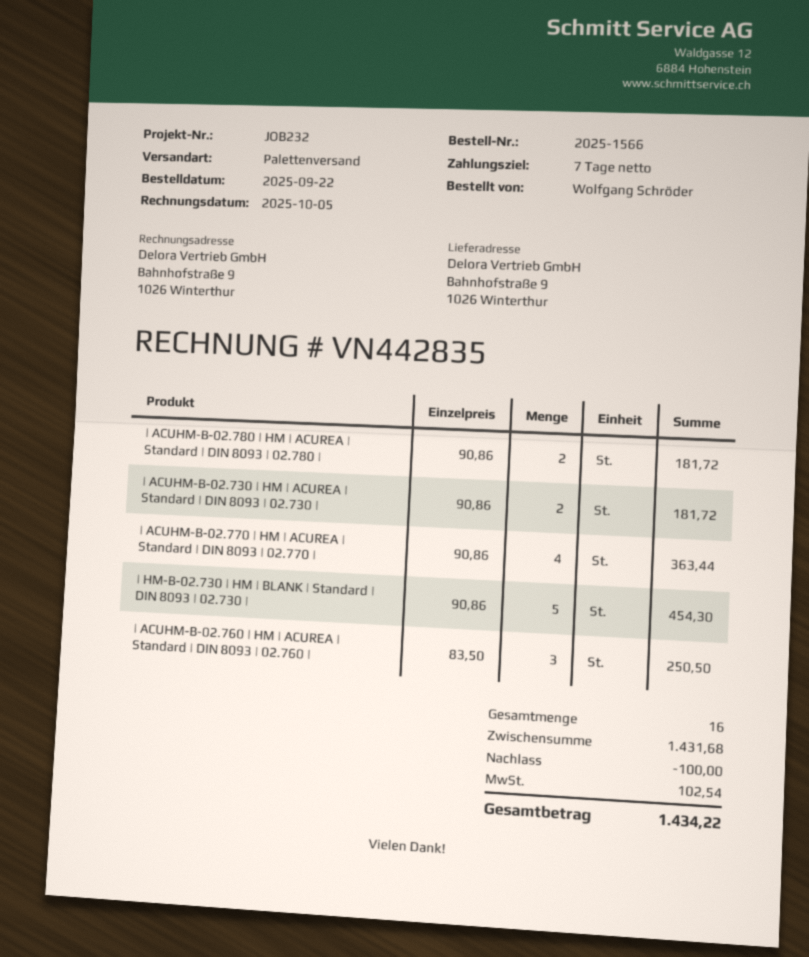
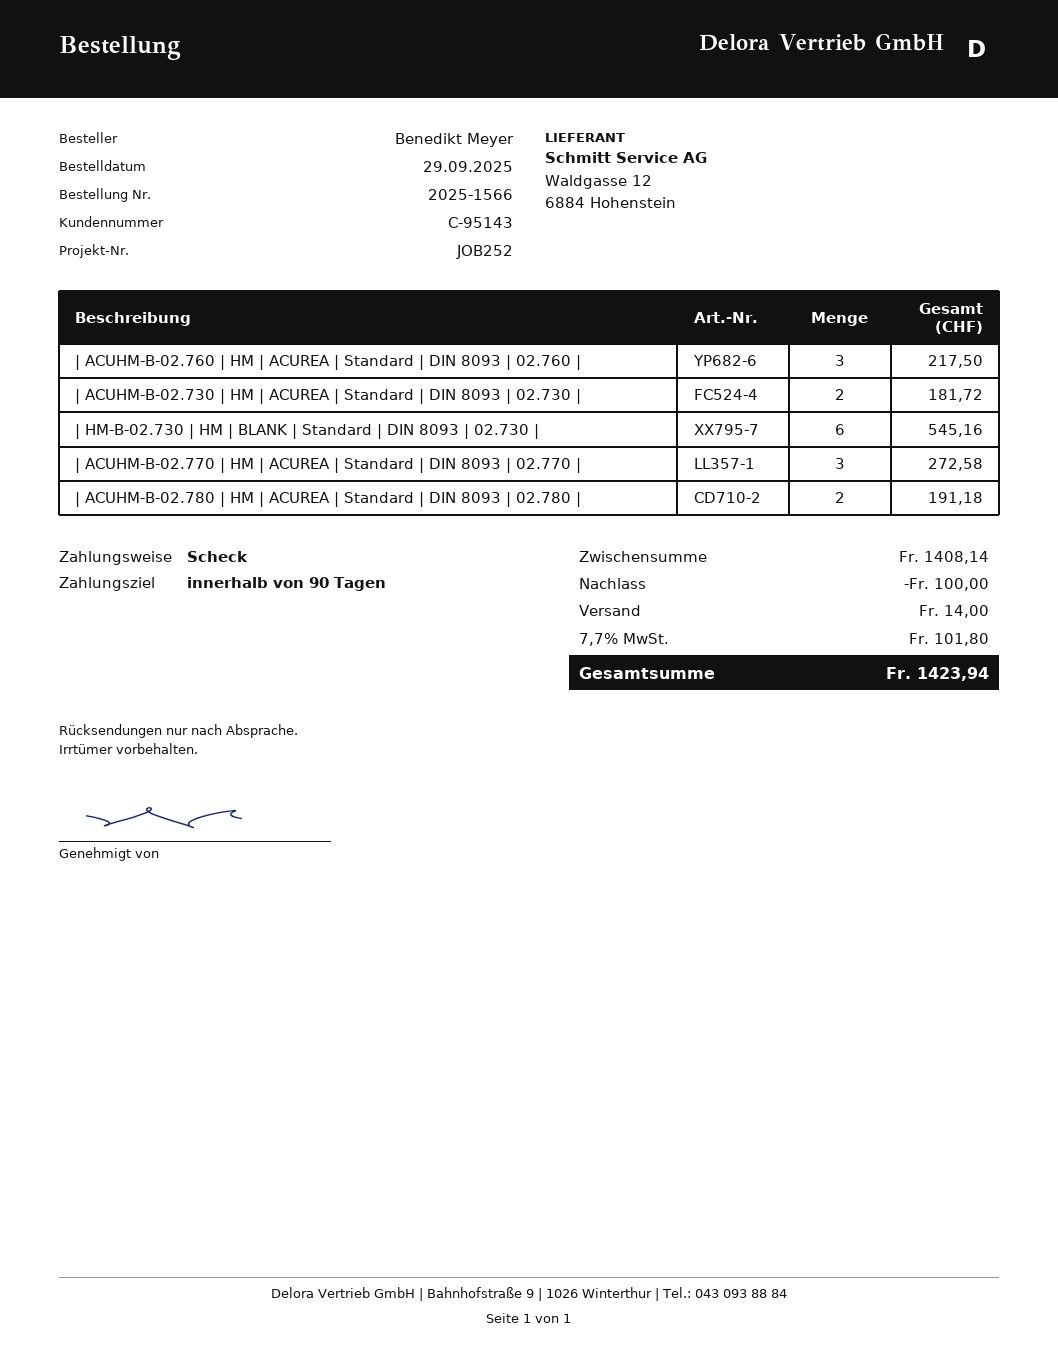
order date: 2025-09-22 -> 2025-09-29
payment terms: 7 days -> 90 days
reference: JOB232 -> JOB252
ordered by: Wolfgang Schröder -> Benedikt Meyer
| ACUHM-B-02.780 | HM | ACUREA | Standard | DIN 8093 | 02.780 |: 2 for 181.72 -> 2 for 191.18
| ACUHM-B-02.770 | HM | ACUREA | Standard | DIN 8093 | 02.770 |: 4 for 363.44 -> 3 for 272.58
| HM-B-02.730 | HM | BLANK | Standard | DIN 8093 | 02.730 |: 5 for 454.30 -> 6 for 545.16
| ACUHM-B-02.760 | HM | ACUREA | Standard | DIN 8093 | 02.760 |: 3 for 250.50 -> 3 for 217.50
subtotal: 1431.68 -> 1408.14
shipping: none -> 14.00
tax: 102.54 -> 101.80
total: 1434.22 -> 1423.94

